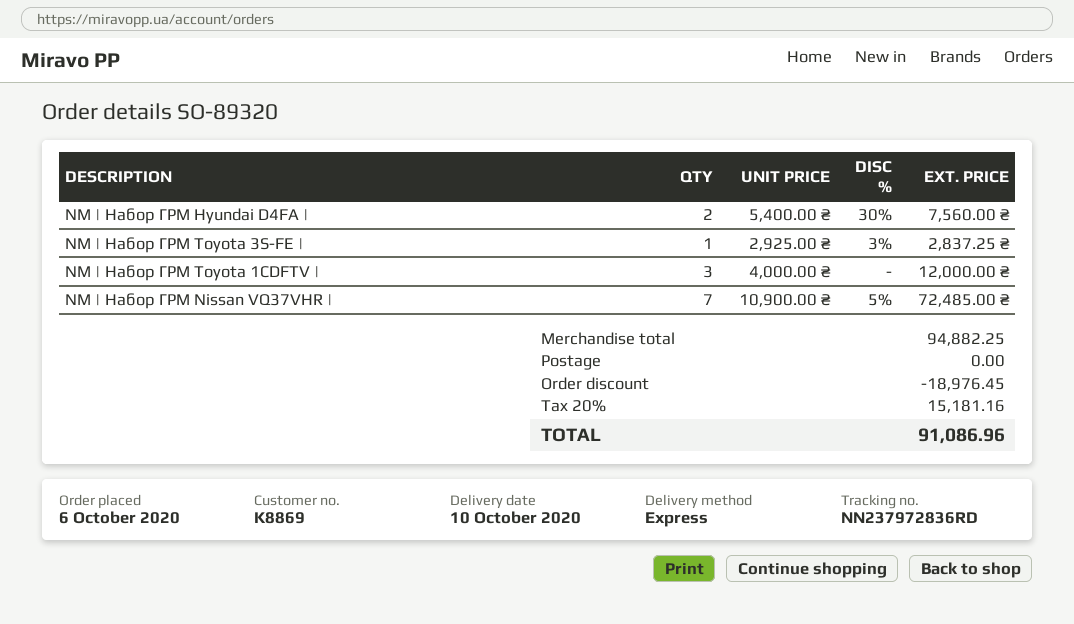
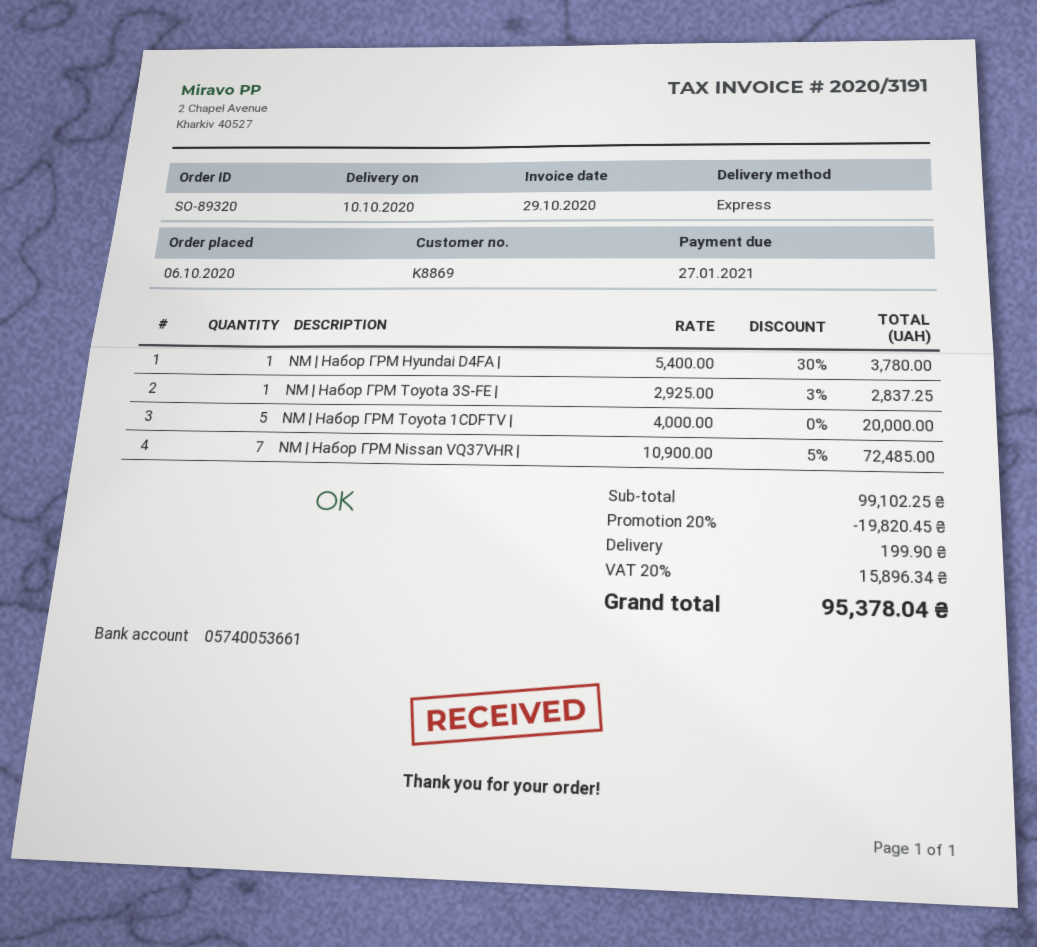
NM | Набор ГРМ Hyundai D4FA |: 2 x 5400.00 - 30% = 7560.00 -> 1 x 5400.00 - 30% = 3780.00
NM | Набор ГРМ Toyota 1CDFTV |: 3 x 4000.00 = 12000.00 -> 5 x 4000.00 = 20000.00
subtotal: 94882.25 -> 99102.25
discount: 18976.45 -> 19820.45
shipping: 0.00 -> 199.90
tax: 20% = 15181.16 -> 20% = 15896.34
total: 91086.96 -> 95378.04

